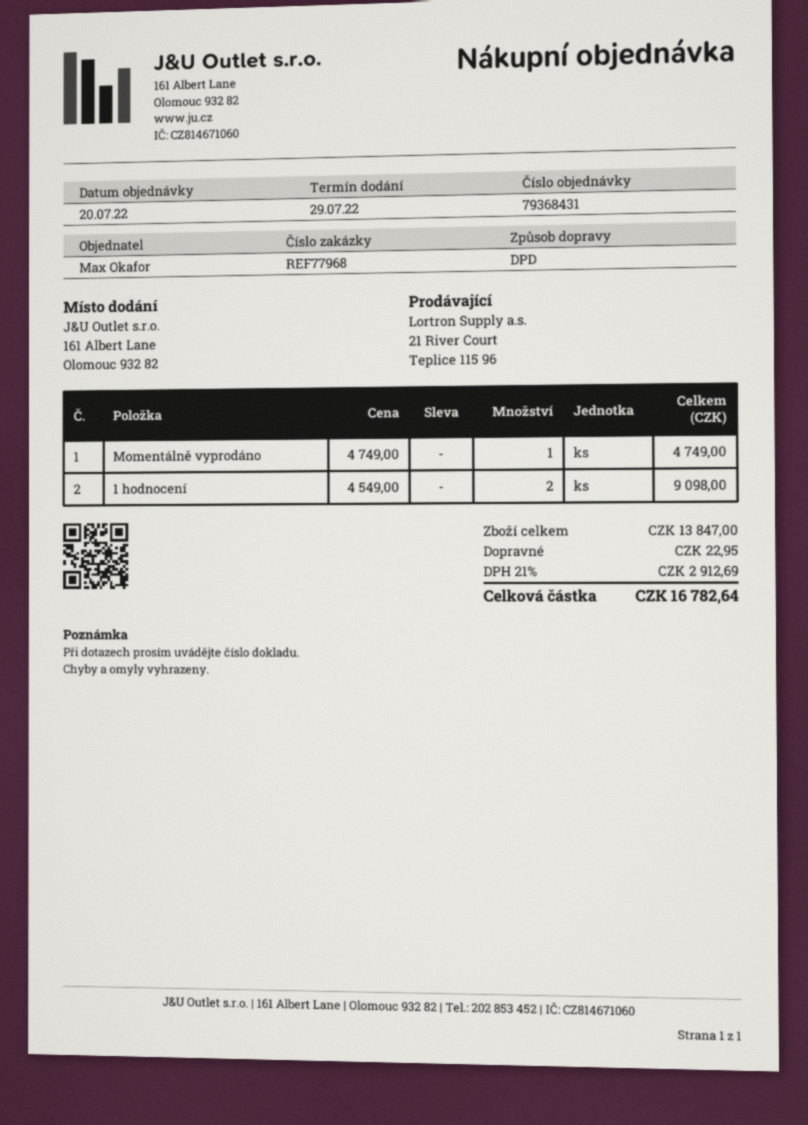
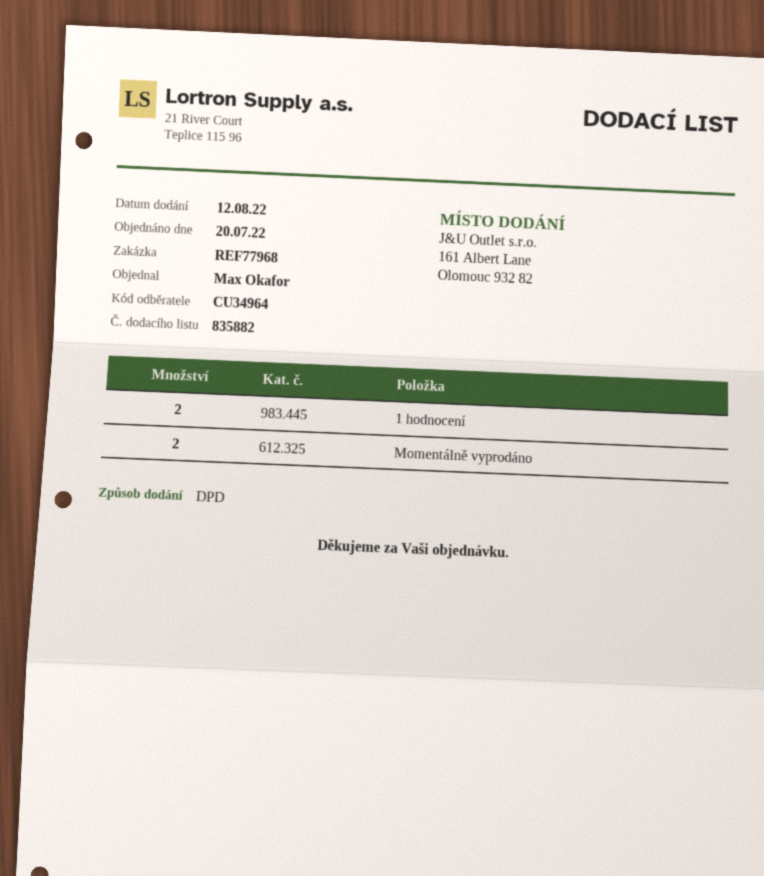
delivery date: 2022-07-29 -> 2022-08-12
Momentálně vyprodáno: 1 -> 2

